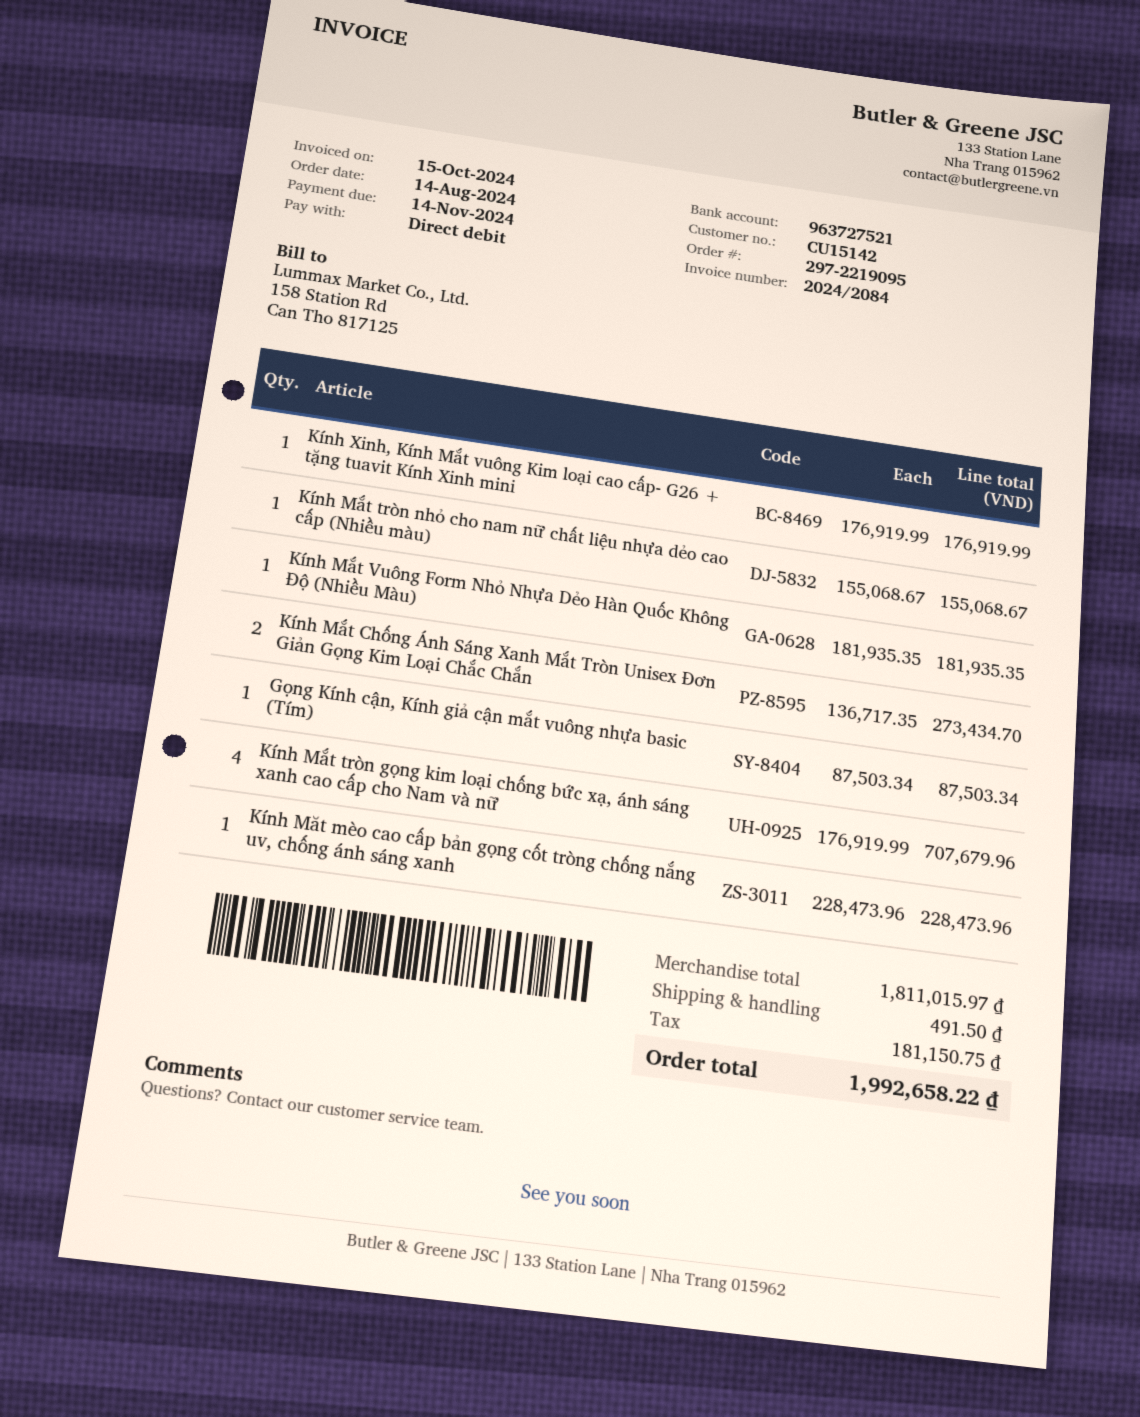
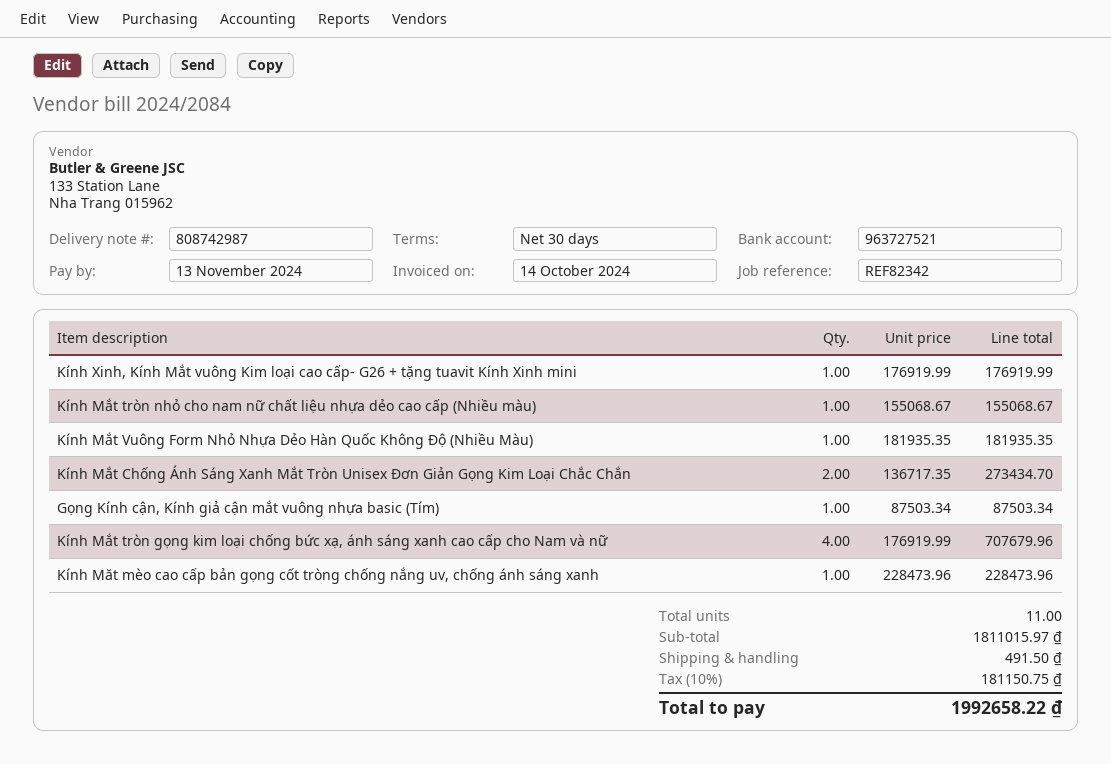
invoice date: 2024-10-15 -> 2024-10-14
due date: 2024-11-14 -> 2024-11-13

